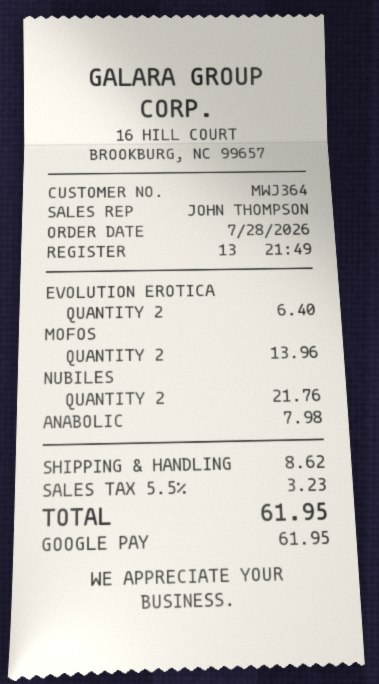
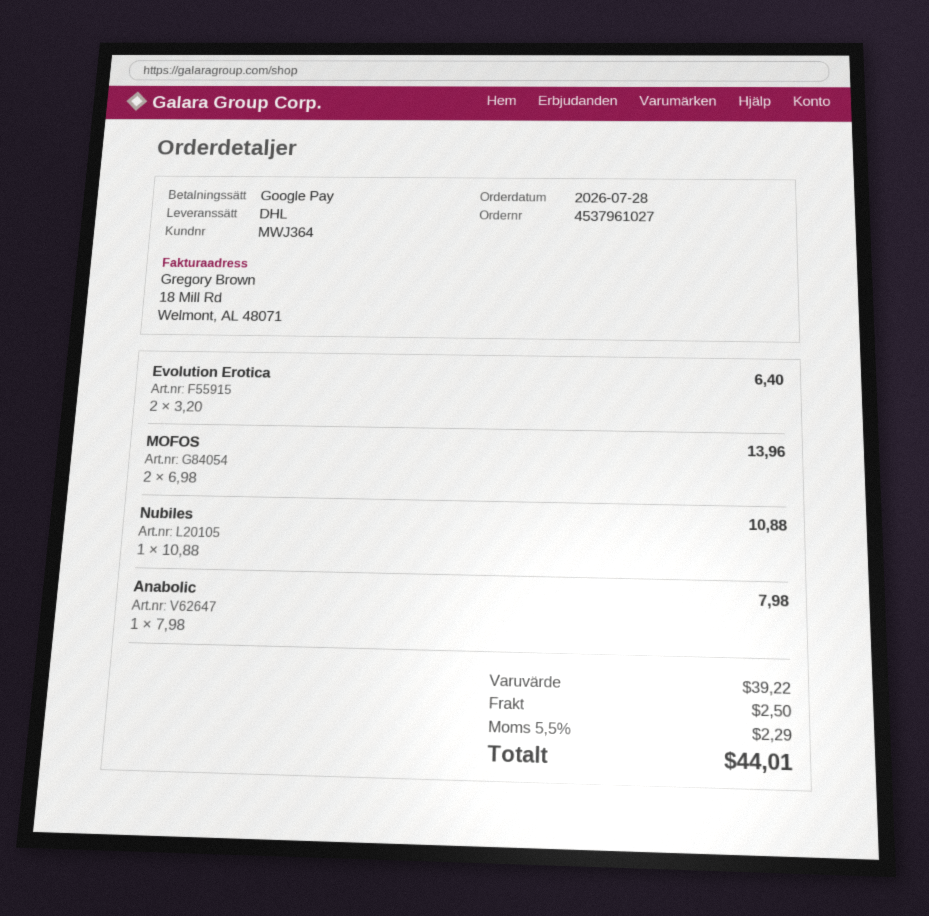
NUBILES: 2 for 21.76 -> 1 for 10.88
shipping: 8.62 -> 2.50
tax: 5.5% = 3.23 -> 5.5% = 2.29
total: 61.95 -> 44.01

